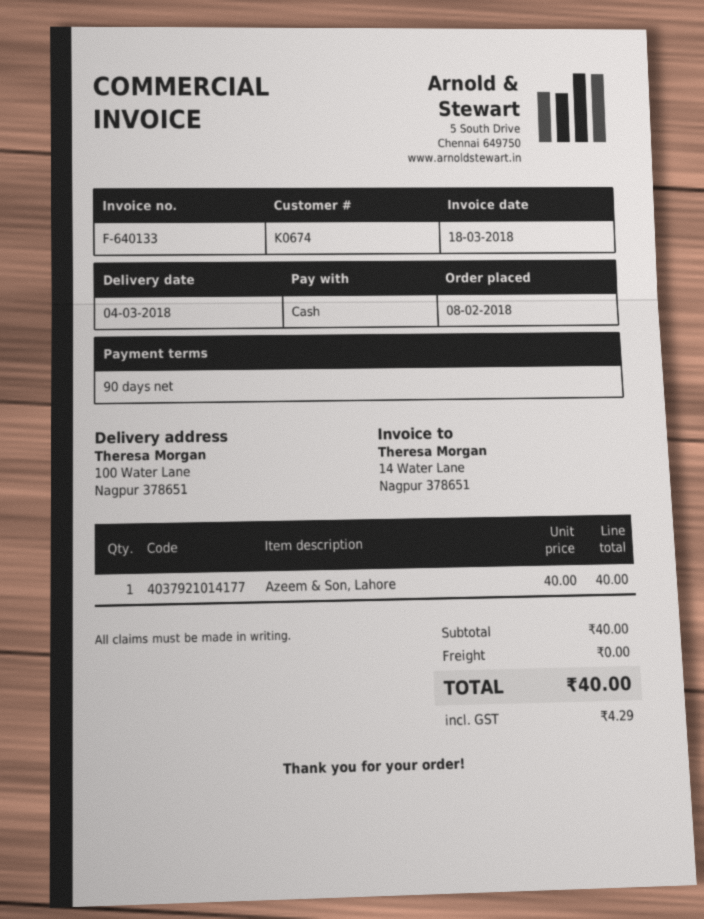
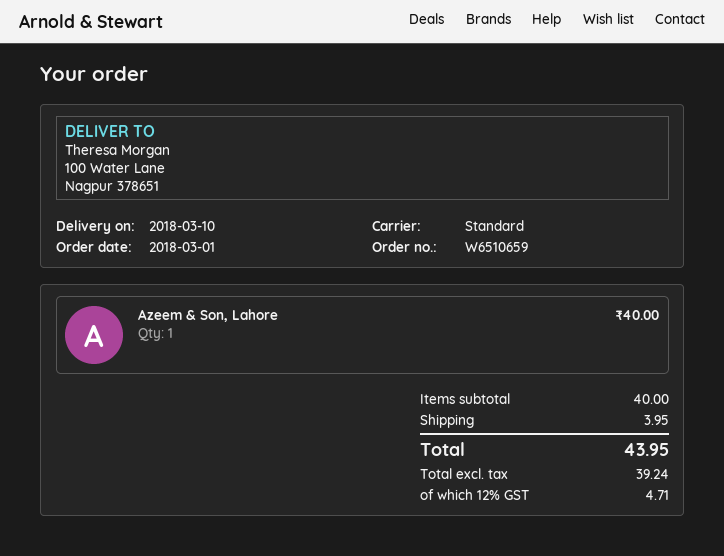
order date: 2018-02-08 -> 2018-03-01
delivery date: 2018-03-04 -> 2018-03-10
shipping: 0.00 -> 3.95
tax: 4.29 -> 4.71
total: 40.00 -> 43.95

